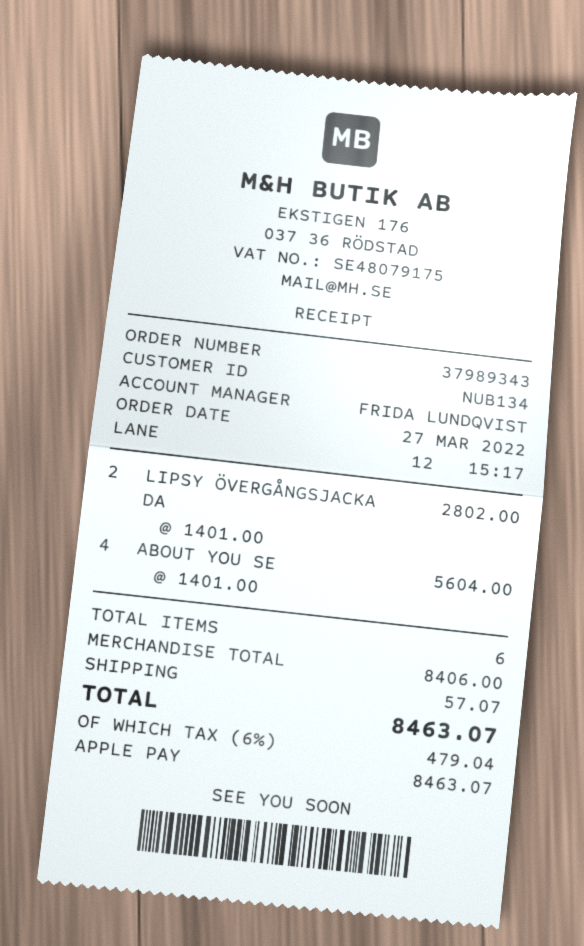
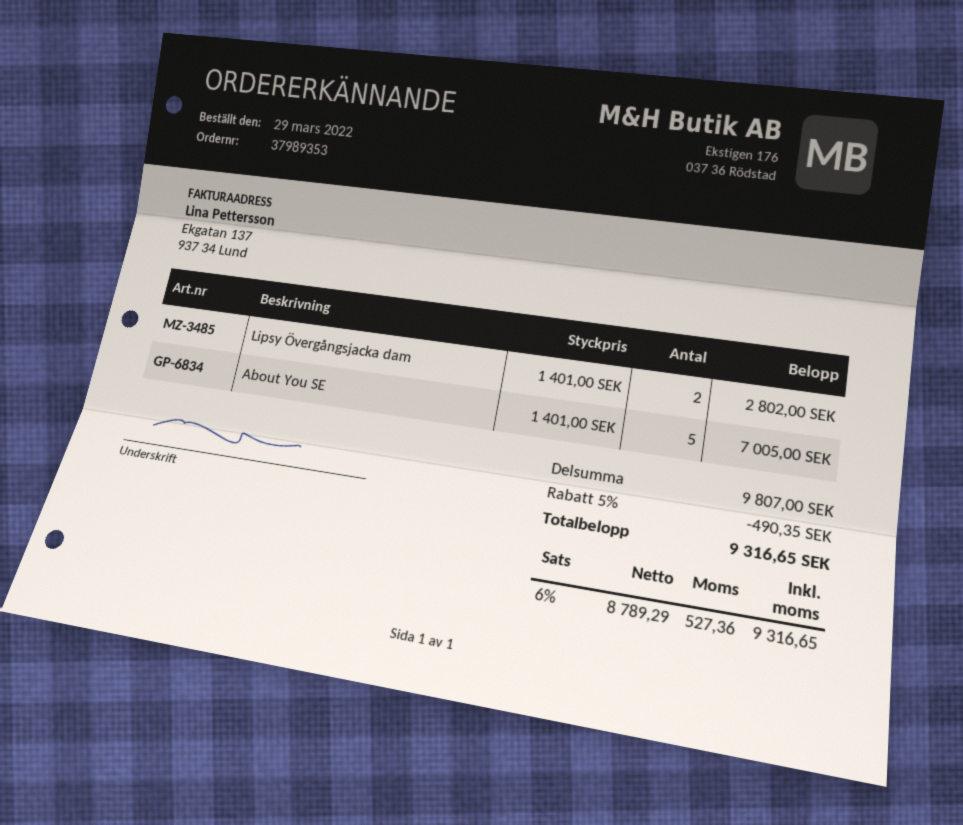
order number: 37989343 -> 37989353
order date: 2022-03-27 -> 2022-03-29
ABOUT YOU SE: 4 x 1401.00 = 5604.00 -> 5 x 1401.00 = 7005.00
subtotal: 8406.00 -> 9807.00
discount: none -> 5% = 490.35
shipping: 57.07 -> none
tax: 6% = 479.04 -> 6% = 527.36
total: 8463.07 -> 9316.65

